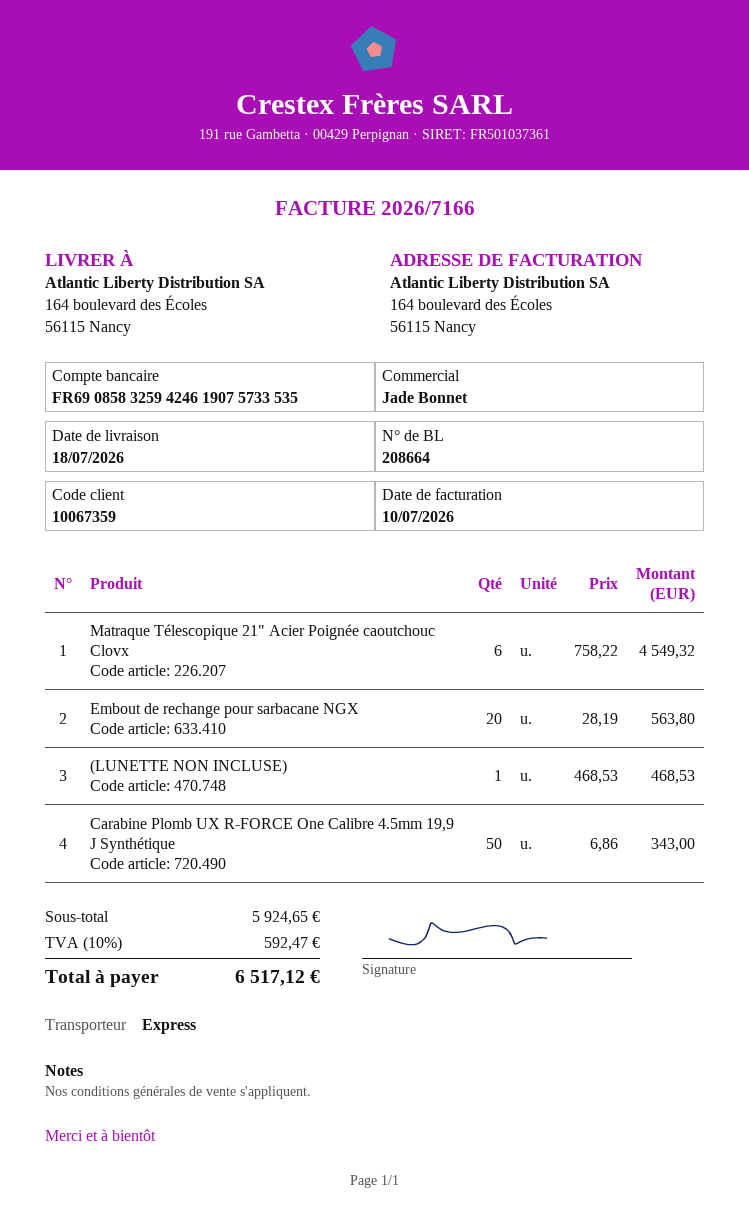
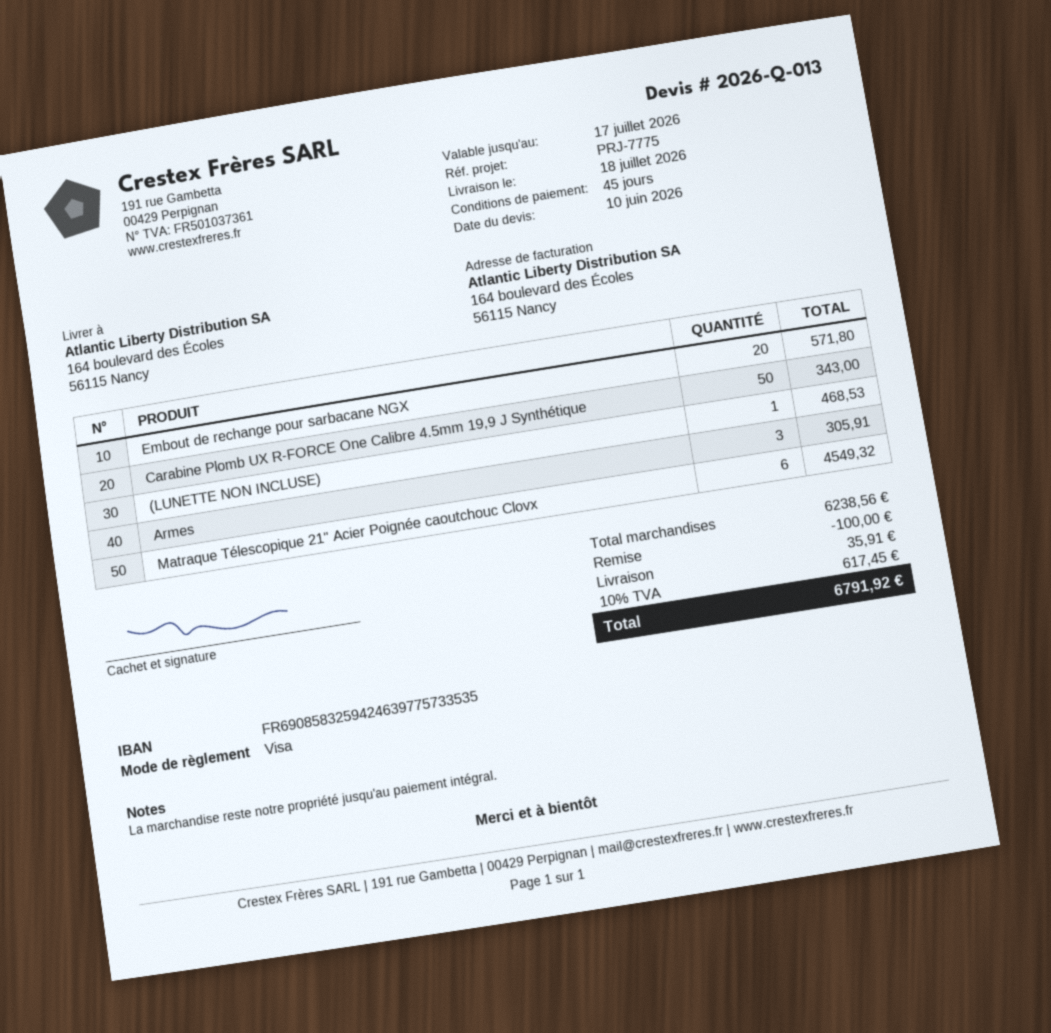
bank account: FR6908583259424619075733535 -> FR6908583259424639775733535
Embout de rechange pour sarbacane NGX: 20 for 563.80 -> 20 for 571.80
Armes: none -> 3 for 305.91
subtotal: 5924.65 -> 6238.56
discount: none -> 100.00
shipping: none -> 35.91
tax: 10% = 592.47 -> 10% = 617.45
total: 6517.12 -> 6791.92

